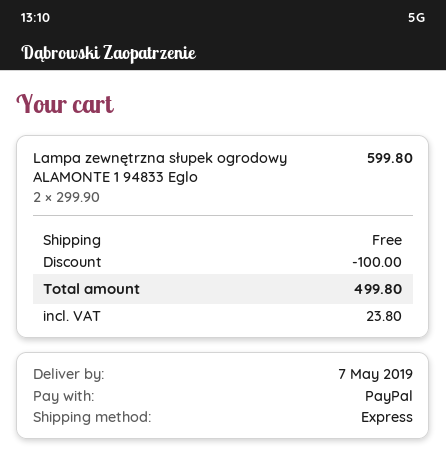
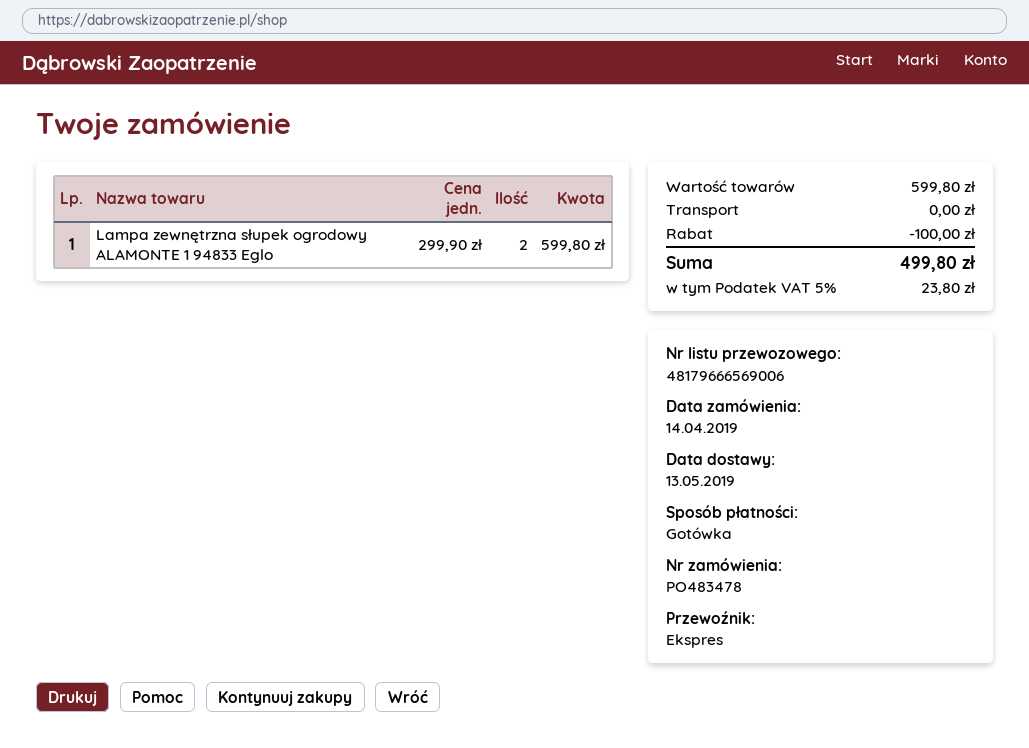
delivery date: 2019-05-07 -> 2019-05-13
payment method: PayPal -> cash

